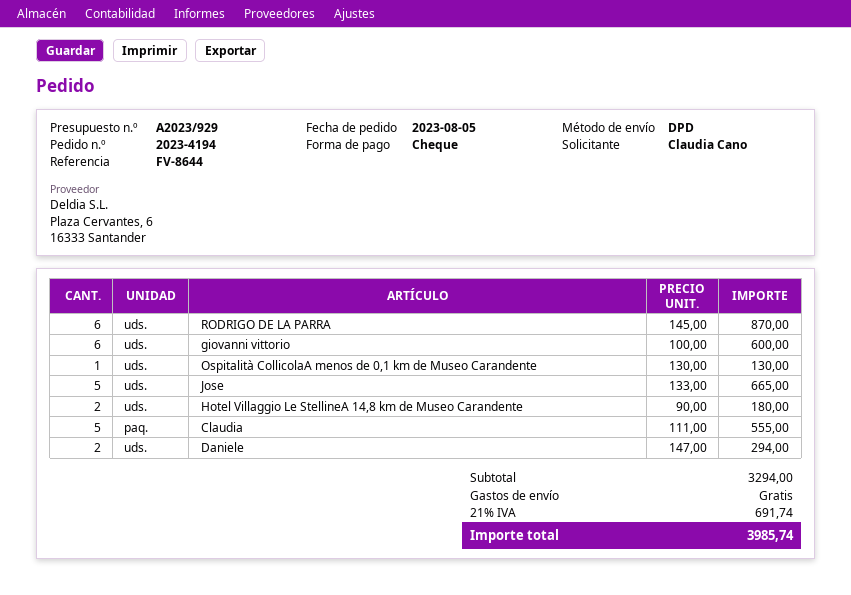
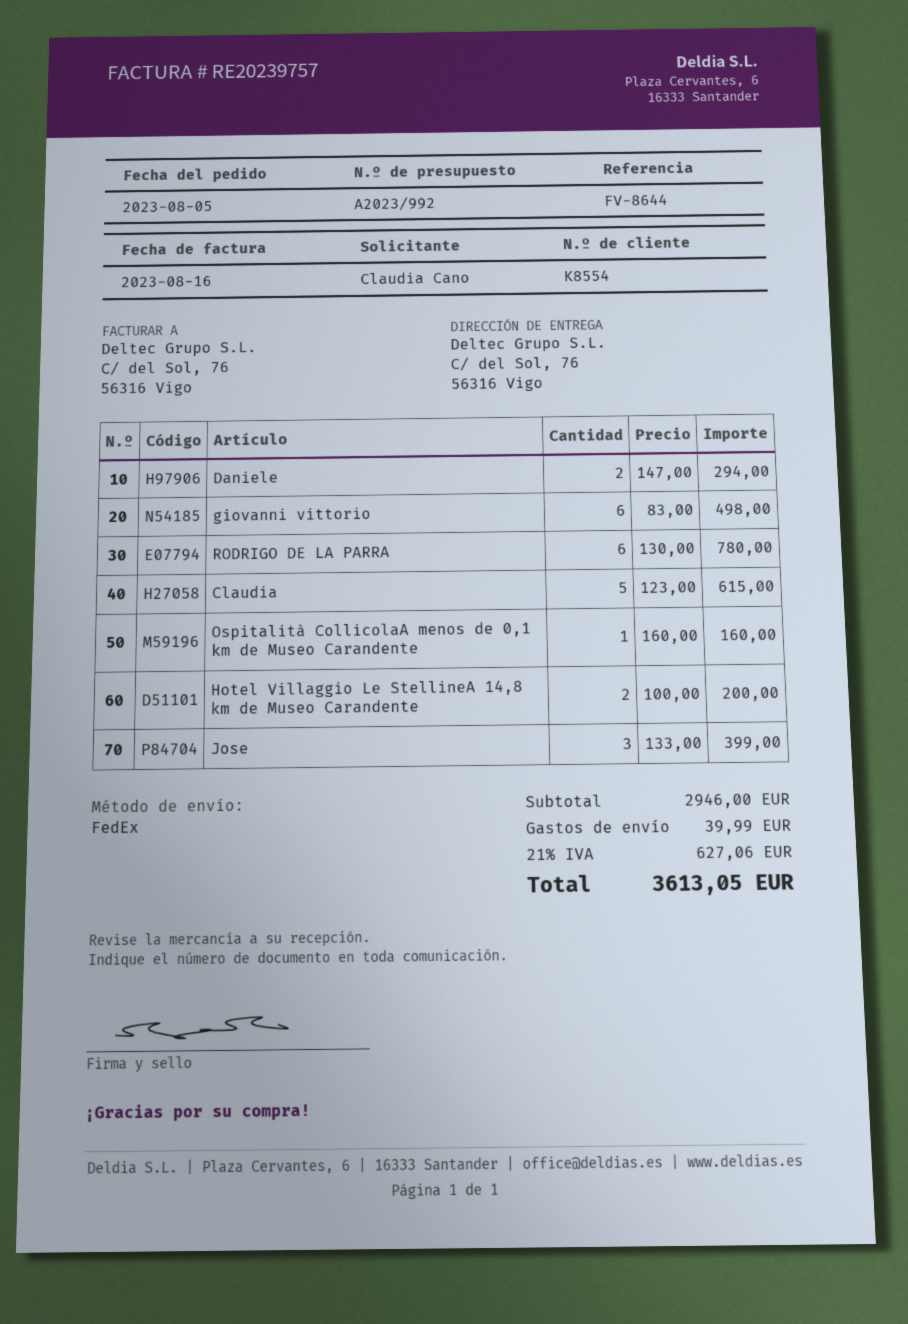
quote number: A2023/929 -> A2023/992
shipping method: DPD -> FedEx
RODRIGO DE LA PARRA: 6 x 145.00 = 870.00 -> 6 x 130.00 = 780.00
giovanni vittorio: 6 x 100.00 = 600.00 -> 6 x 83.00 = 498.00
Ospitalità CollicolaA menos de 0,1 km de Museo Carandente: 1 x 130.00 = 130.00 -> 1 x 160.00 = 160.00
Jose: 5 x 133.00 = 665.00 -> 3 x 133.00 = 399.00
Hotel Villaggio Le StellineA 14,8 km de Museo Carandente: 2 x 90.00 = 180.00 -> 2 x 100.00 = 200.00
Claudia: 5 x 111.00 = 555.00 -> 5 x 123.00 = 615.00
subtotal: 3294.00 -> 2946.00
shipping: 0.00 -> 39.99
tax: 21% = 691.74 -> 21% = 627.06
total: 3985.74 -> 3613.05

